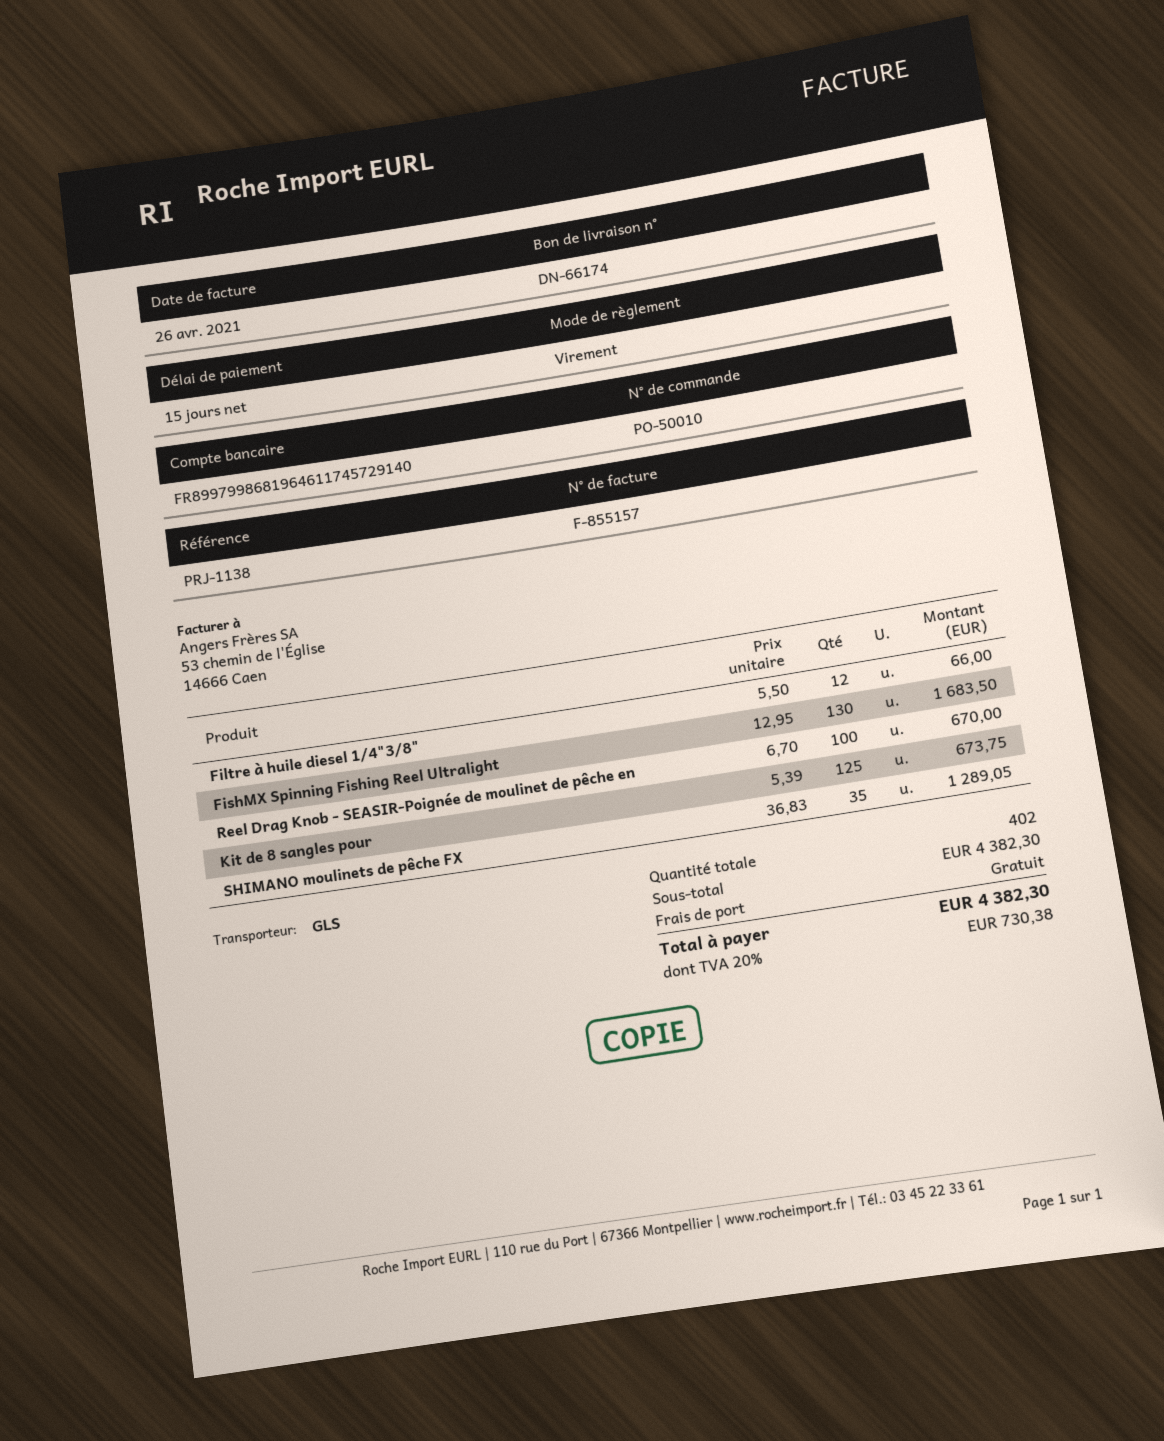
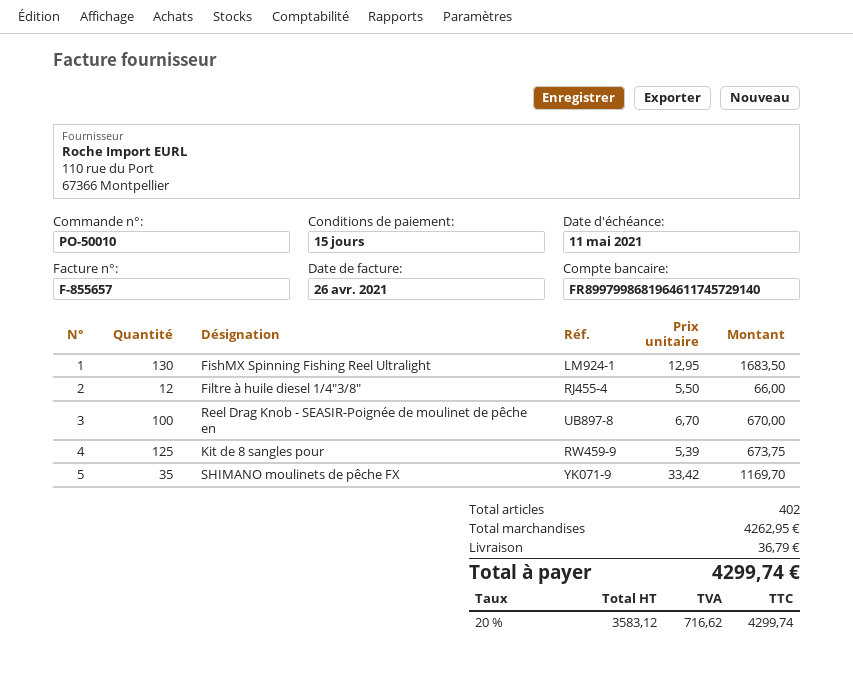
invoice number: F-855157 -> F-855657
SHIMANO moulinets de pêche FX: 35 x 36.83 = 1289.05 -> 35 x 33.42 = 1169.70
subtotal: 4382.30 -> 4262.95
shipping: 0.00 -> 36.79
tax: 20% = 730.38 -> 20% = 716.62
total: 4382.30 -> 4299.74

